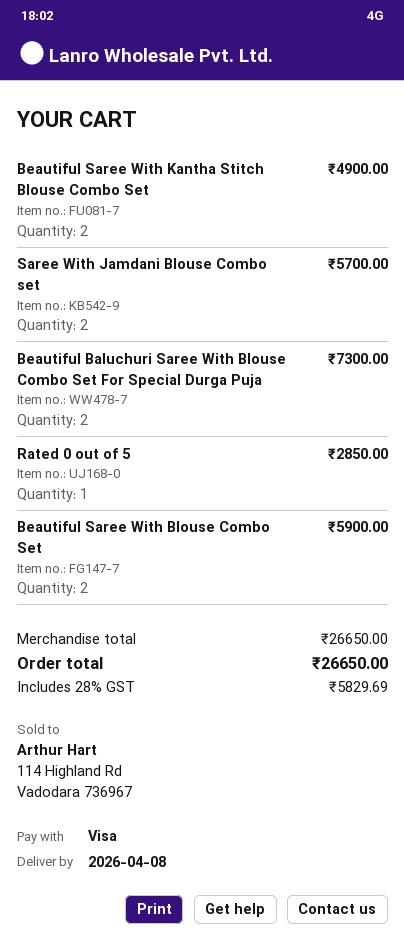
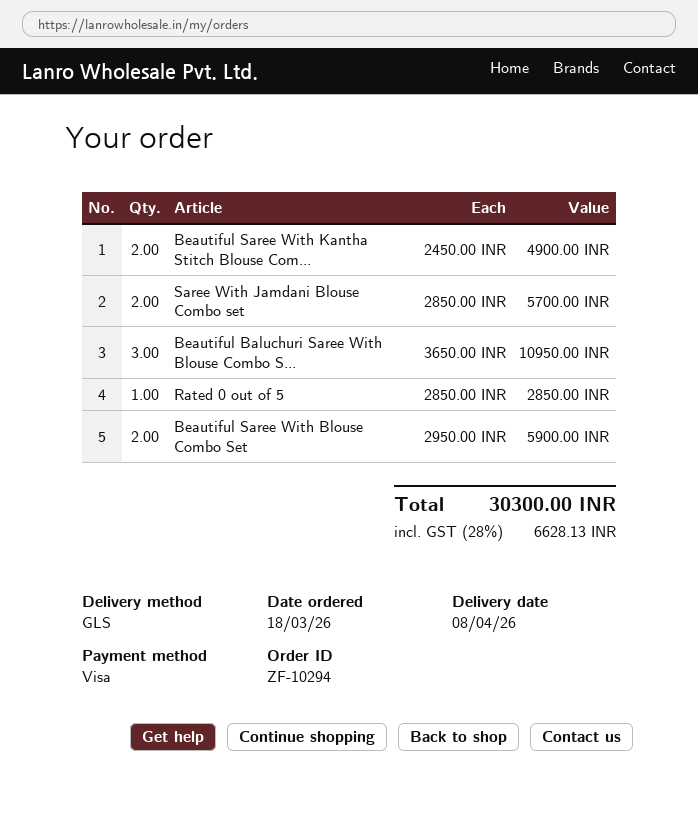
Beautiful Baluchuri Saree With Blouse Combo Set For Special Durga Puja: 2 for 7300.00 -> 3 for 10950.00
tax: 28% = 5829.69 -> 28% = 6628.13
total: 26650.00 -> 30300.00

